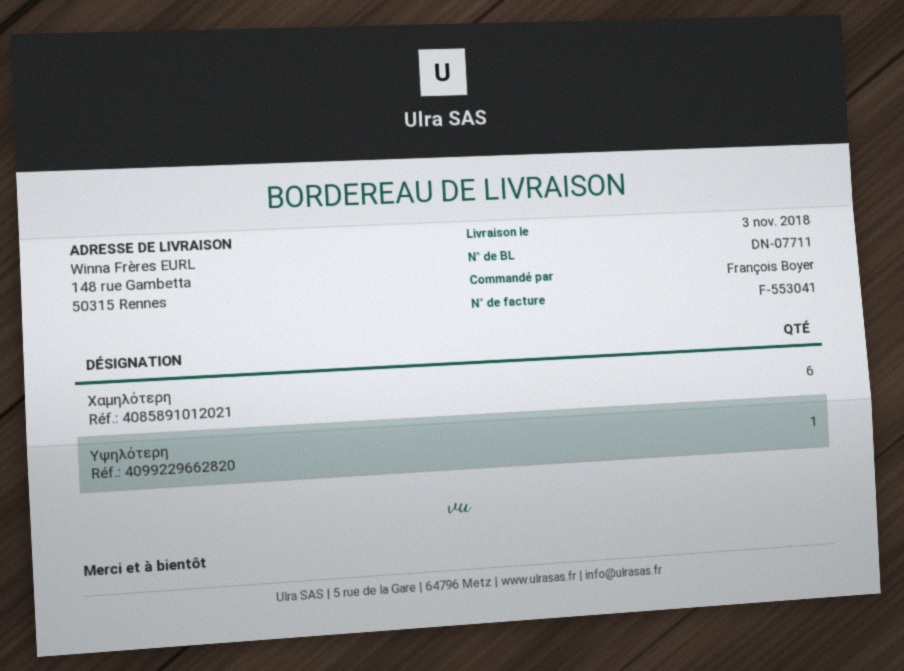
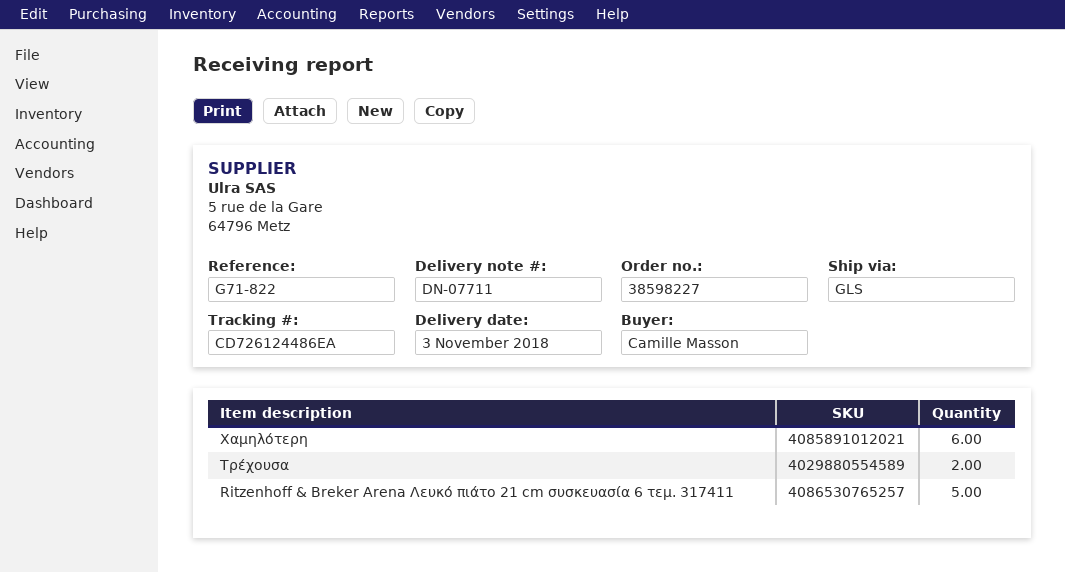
ordered by: François Boyer -> Camille Masson
Υψηλότερη: 1 -> none
Τρέχουσα: none -> 2
Ritzenhoff & Breker Arena Λευκό πιάτο 21 cm συσκευασία 6 τεμ. 317411: none -> 5

